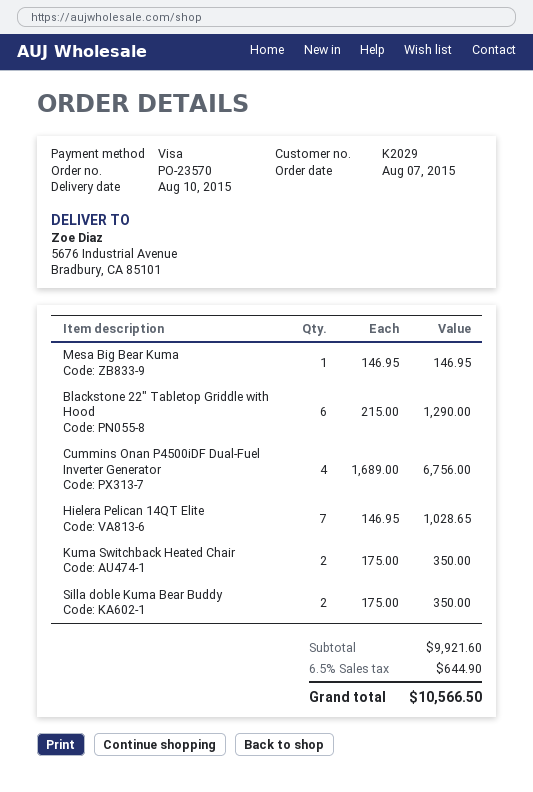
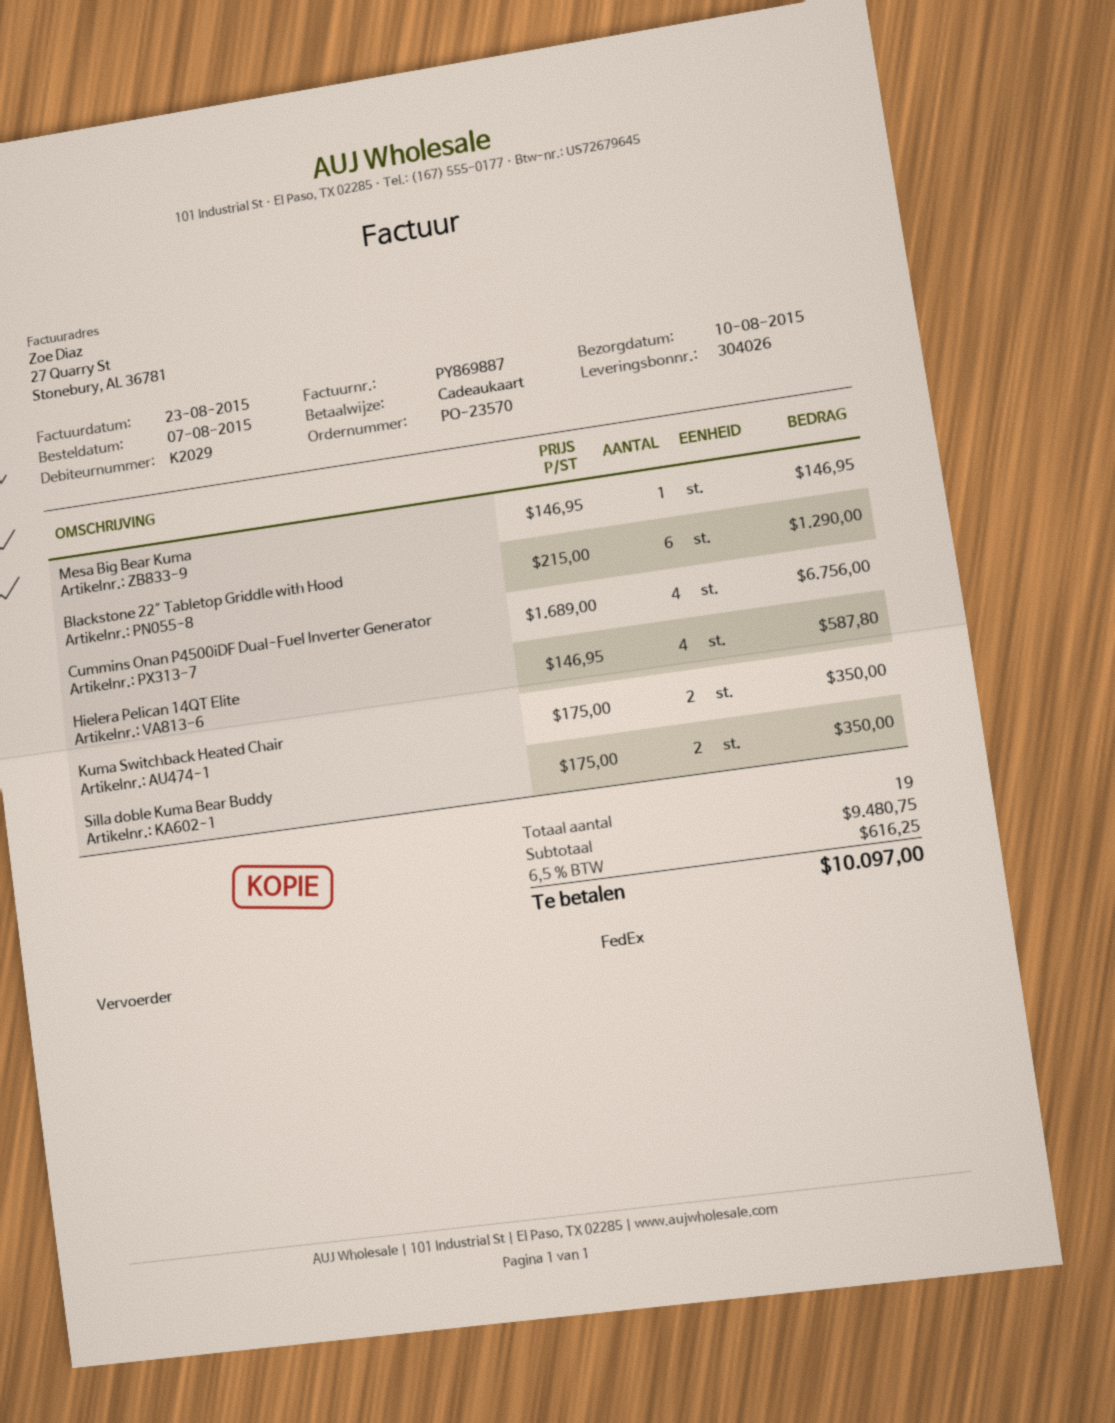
payment method: Visa -> gift card
Hielera Pelican 14QT Elite: 7 x 146.95 = 1028.65 -> 4 x 146.95 = 587.80
subtotal: 9921.60 -> 9480.75
tax: 6.5% = 644.90 -> 6.5% = 616.25
total: 10566.50 -> 10097.00

